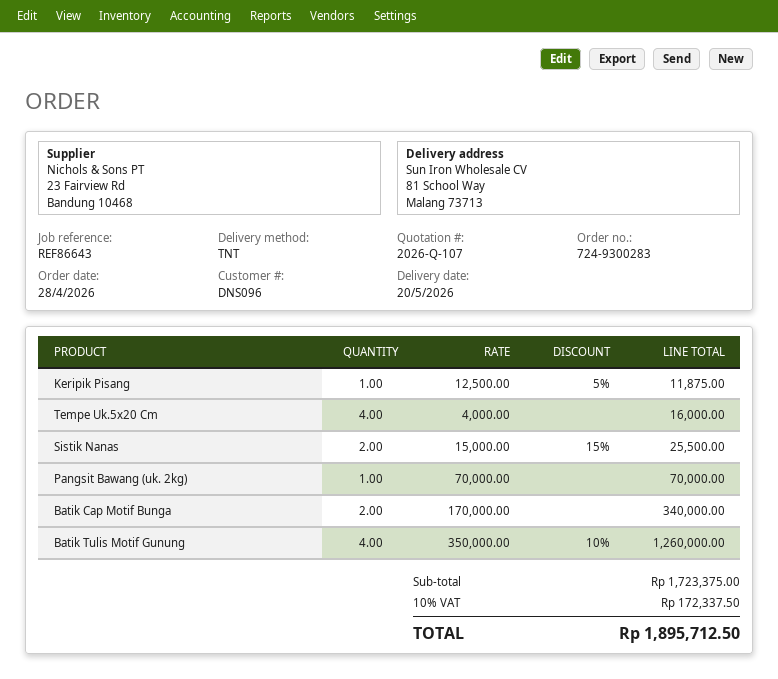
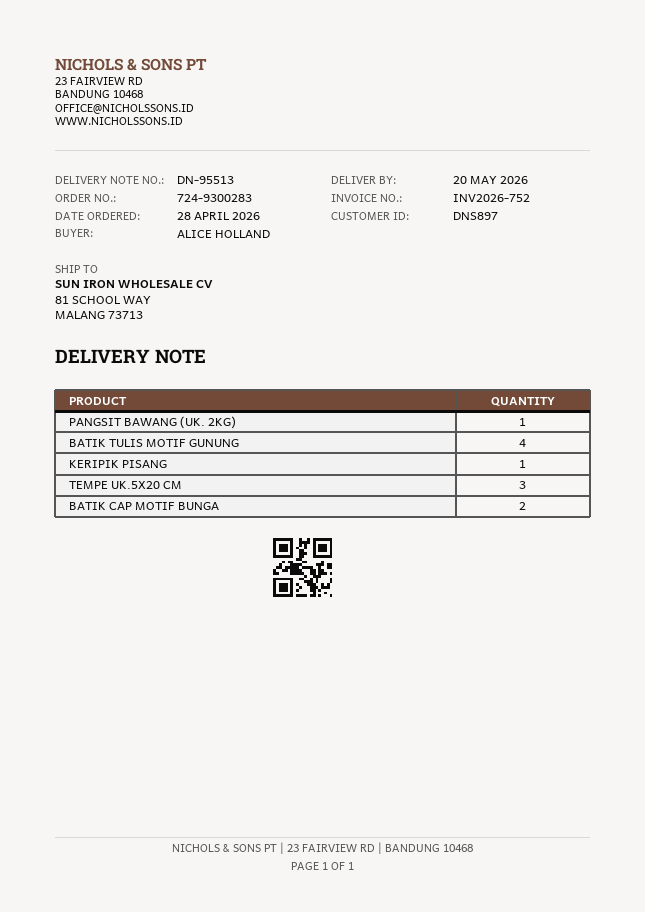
customer number: DNS096 -> DNS897
Tempe Uk.5x20 Cm: 4 -> 3
Sistik Nanas: 2 -> none

